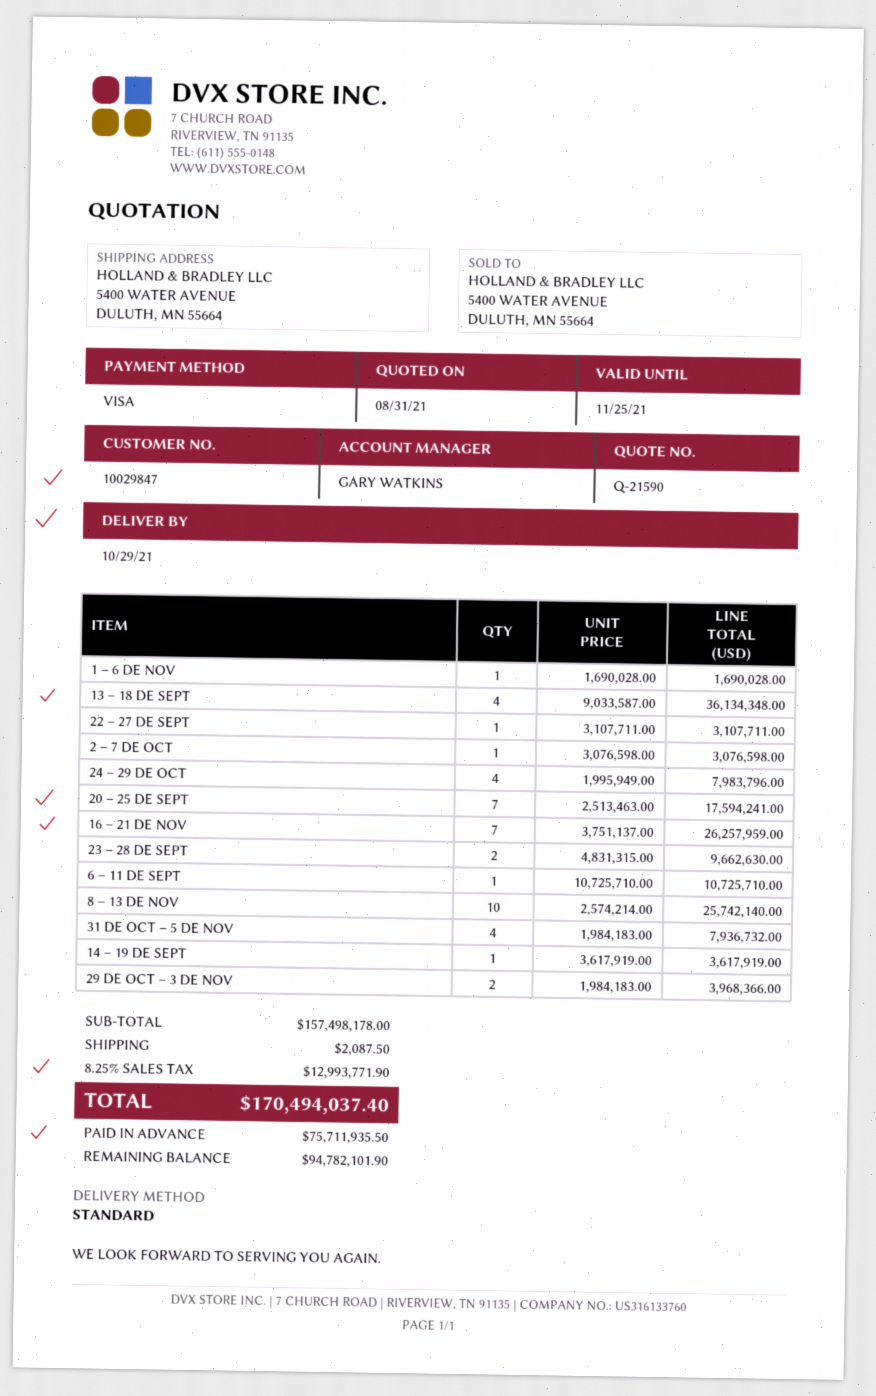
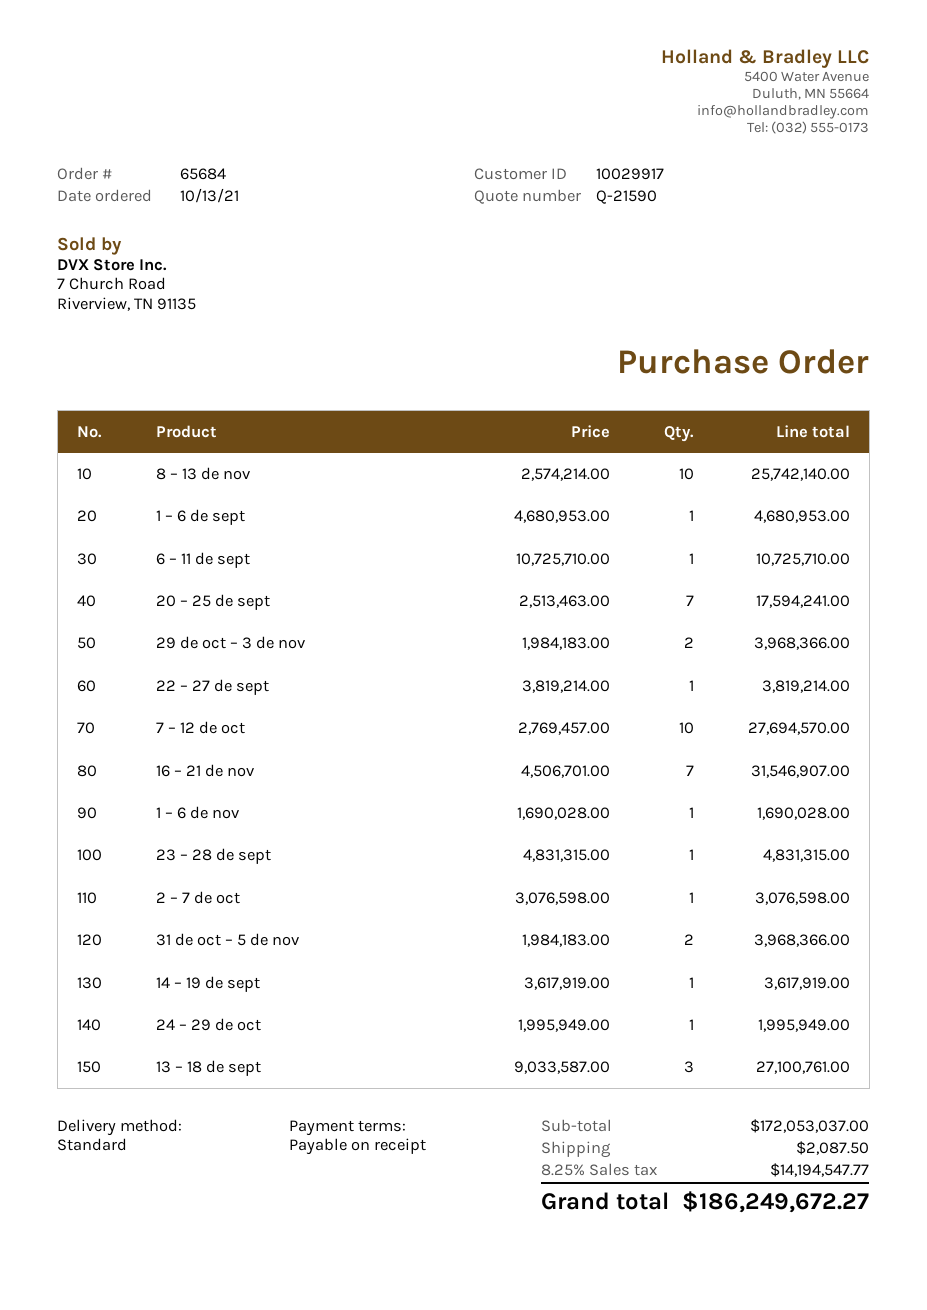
customer number: 10029847 -> 10029917
13 – 18 DE SEPT: 4 x 9033587.00 = 36134348.00 -> 3 x 9033587.00 = 27100761.00
22 – 27 DE SEPT: 1 x 3107711.00 = 3107711.00 -> 1 x 3819214.00 = 3819214.00
24 – 29 DE OCT: 4 x 1995949.00 = 7983796.00 -> 1 x 1995949.00 = 1995949.00
16 – 21 DE NOV: 7 x 3751137.00 = 26257959.00 -> 7 x 4506701.00 = 31546907.00
23 – 28 DE SEPT: 2 x 4831315.00 = 9662630.00 -> 1 x 4831315.00 = 4831315.00
31 DE OCT – 5 DE NOV: 4 x 1984183.00 = 7936732.00 -> 2 x 1984183.00 = 3968366.00
1 – 6 de sept: none -> 1 x 4680953.00 = 4680953.00
7 – 12 de oct: none -> 10 x 2769457.00 = 27694570.00
subtotal: 157498178.00 -> 172053037.00
tax: 8.25% = 12993771.90 -> 8.25% = 14194547.77
total: 170494037.40 -> 186249672.27

